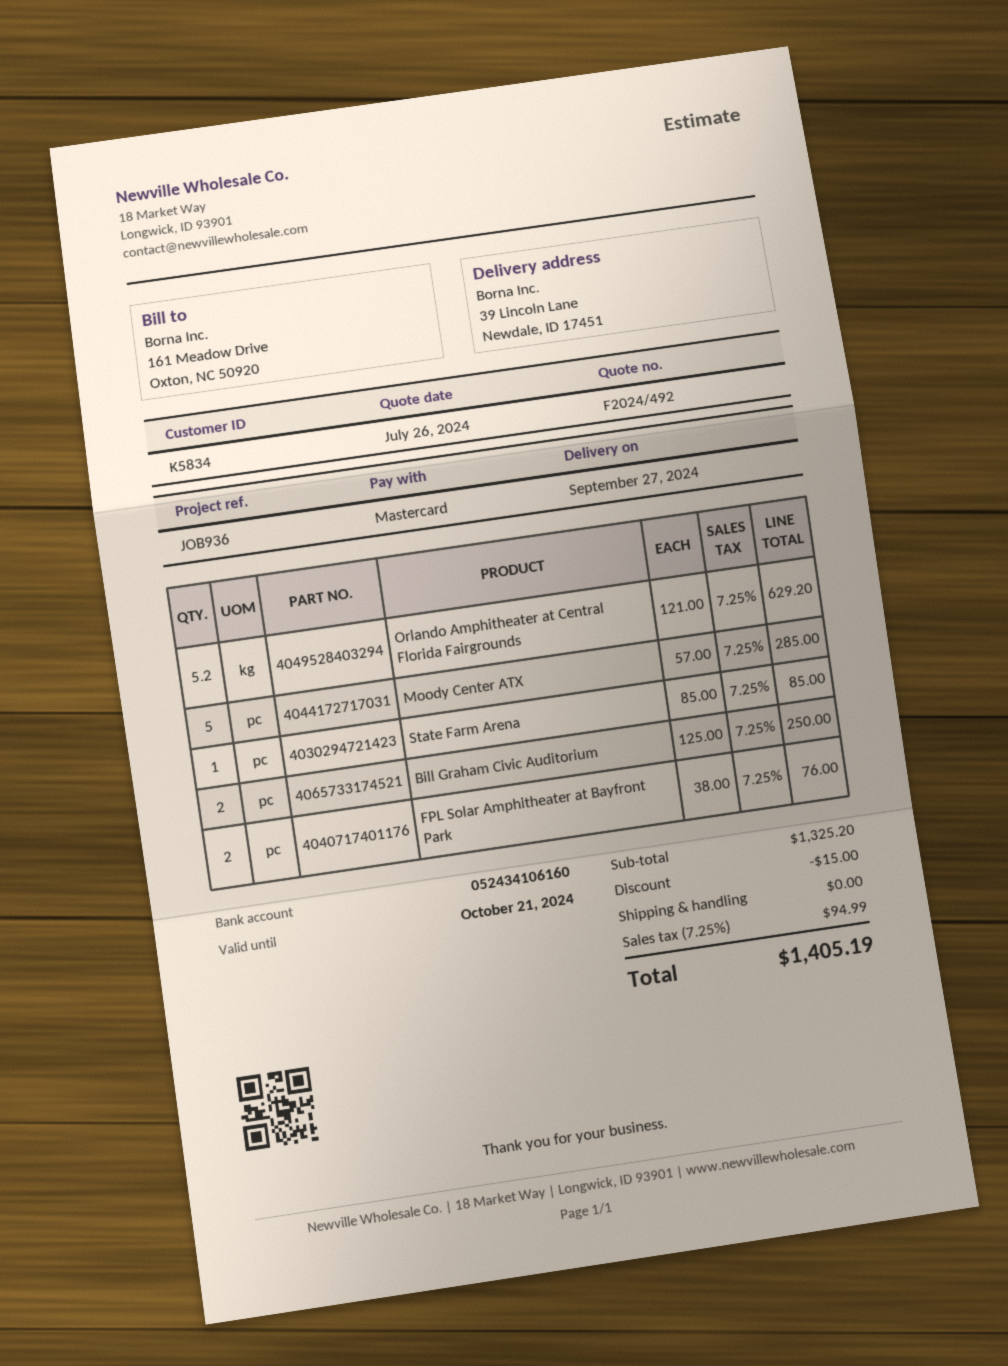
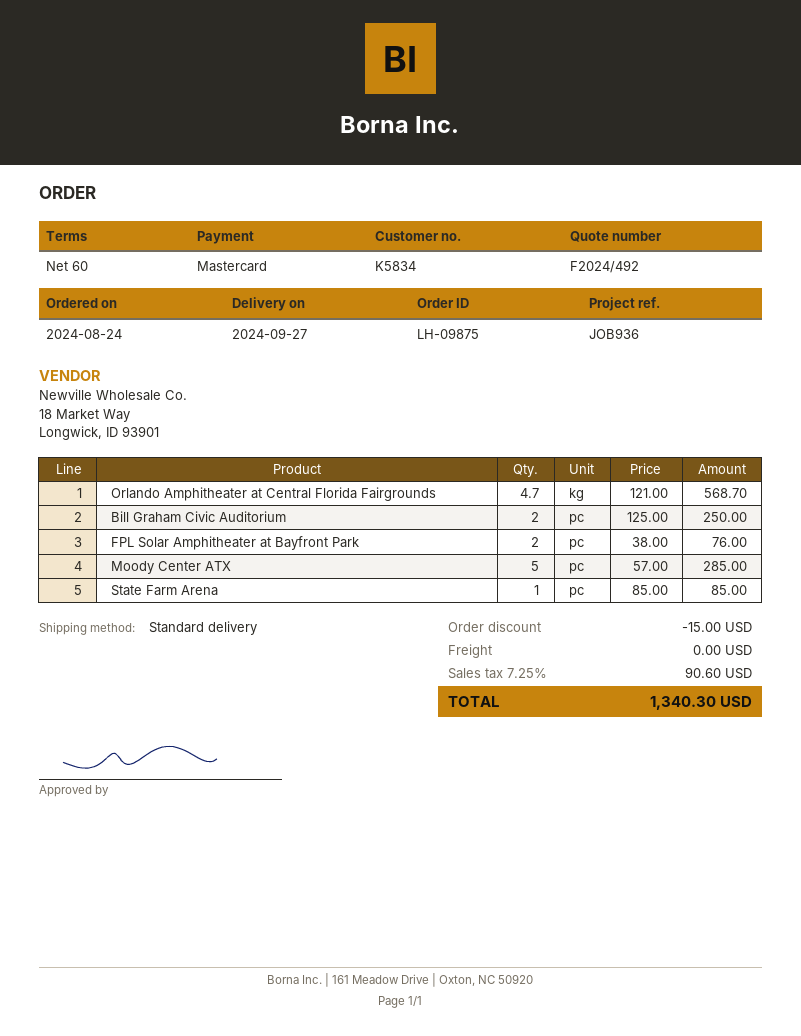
Orlando Amphitheater at Central Florida Fairgrounds: 5.2 x 121.00 = 629.20 -> 4.7 x 121.00 = 568.70
tax: 7.25% = 94.99 -> 7.25% = 90.60
total: 1405.19 -> 1340.30

